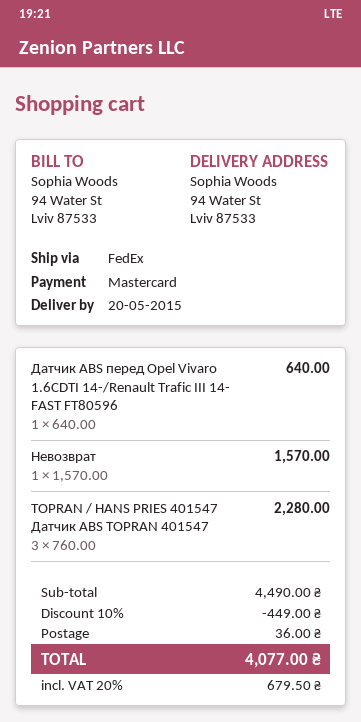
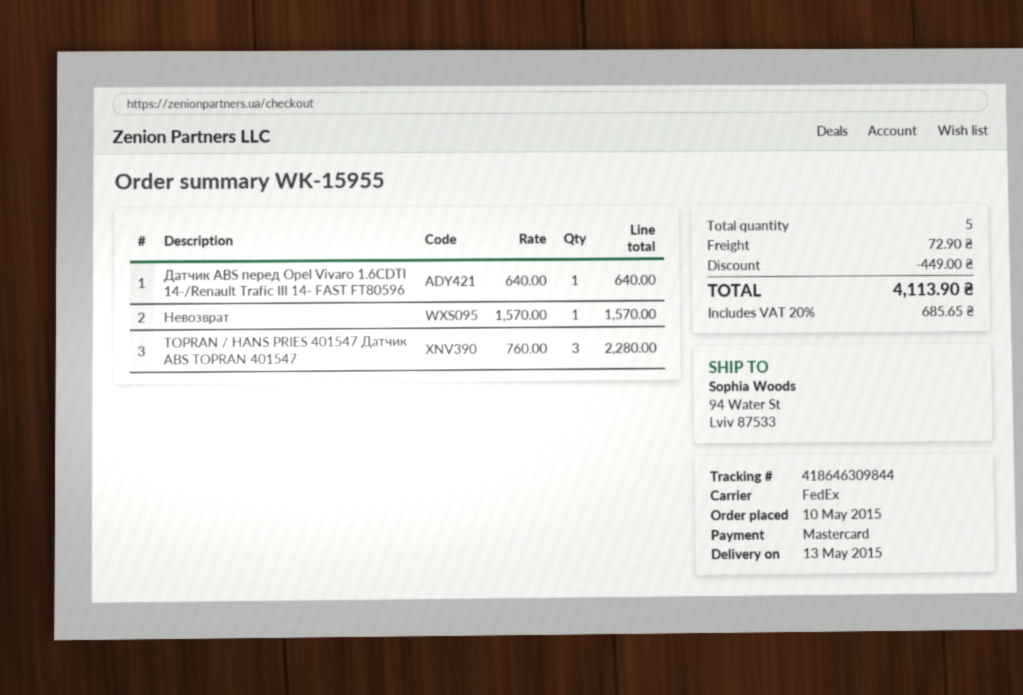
delivery date: 2015-05-20 -> 2015-05-13
shipping: 36.00 -> 72.90
tax: 20% = 679.50 -> 20% = 685.65
total: 4077.00 -> 4113.90

